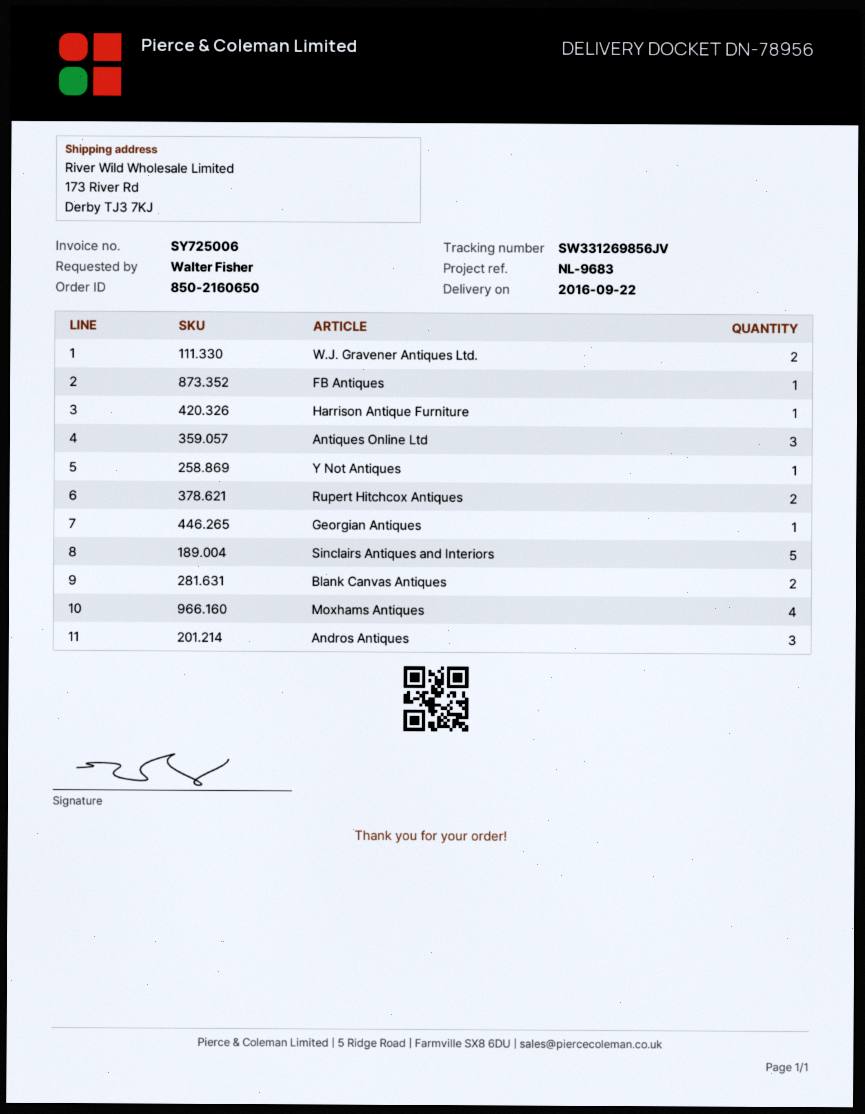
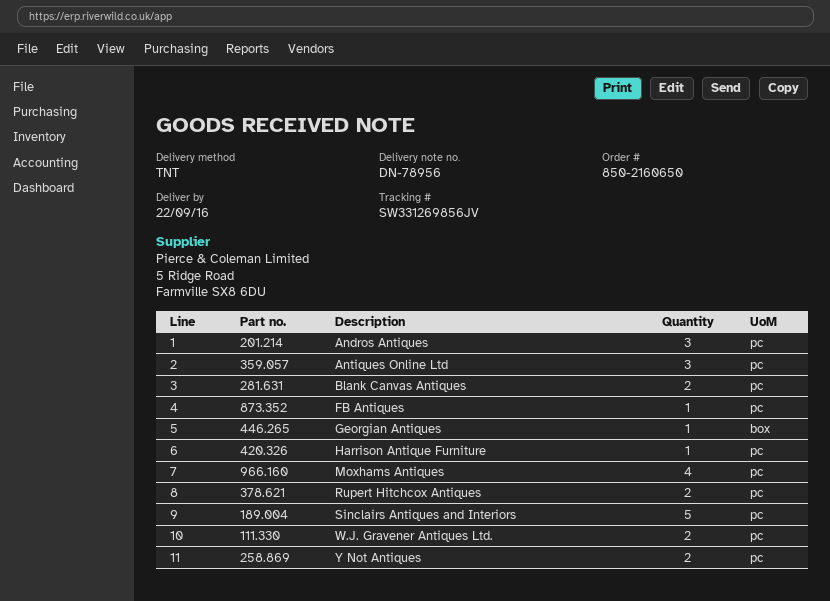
Y Not Antiques: 1 -> 2

